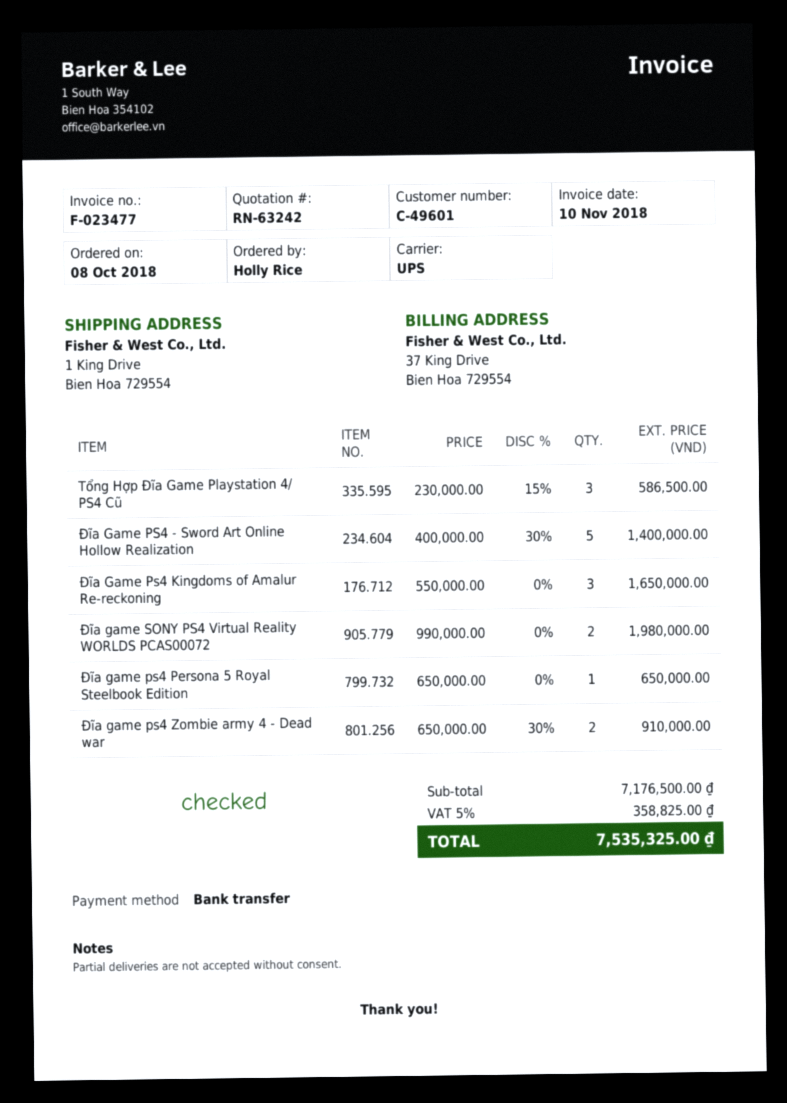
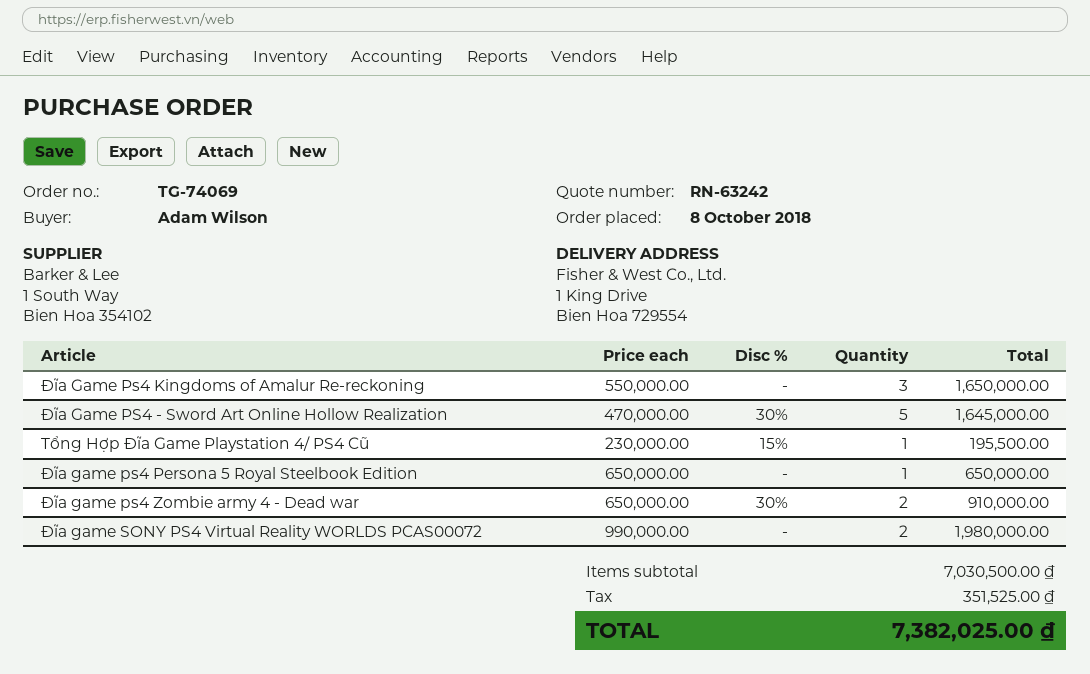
ordered by: Holly Rice -> Adam Wilson
Tổng Hợp Đĩa Game Playstation 4/ PS4 Cũ: 3 x 230000.00 - 15% = 586500.00 -> 1 x 230000.00 - 15% = 195500.00
Đĩa Game PS4 - Sword Art Online Hollow Realization: 5 x 400000.00 - 30% = 1400000.00 -> 5 x 470000.00 - 30% = 1645000.00
subtotal: 7176500.00 -> 7030500.00
tax: 358825.00 -> 351525.00
total: 7535325.00 -> 7382025.00

